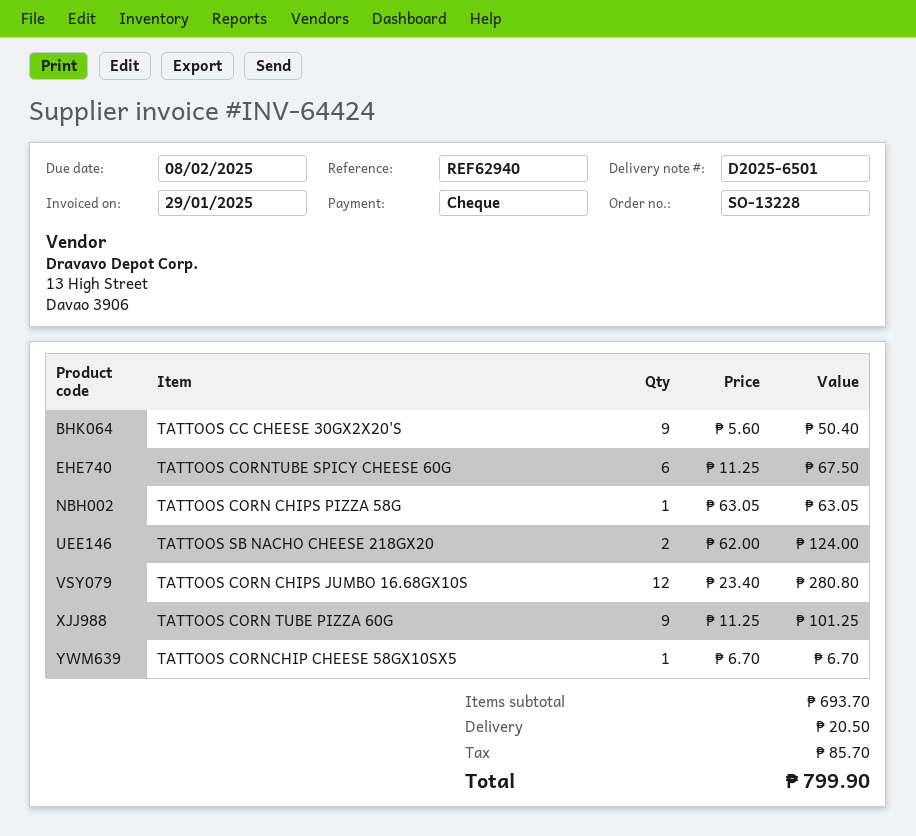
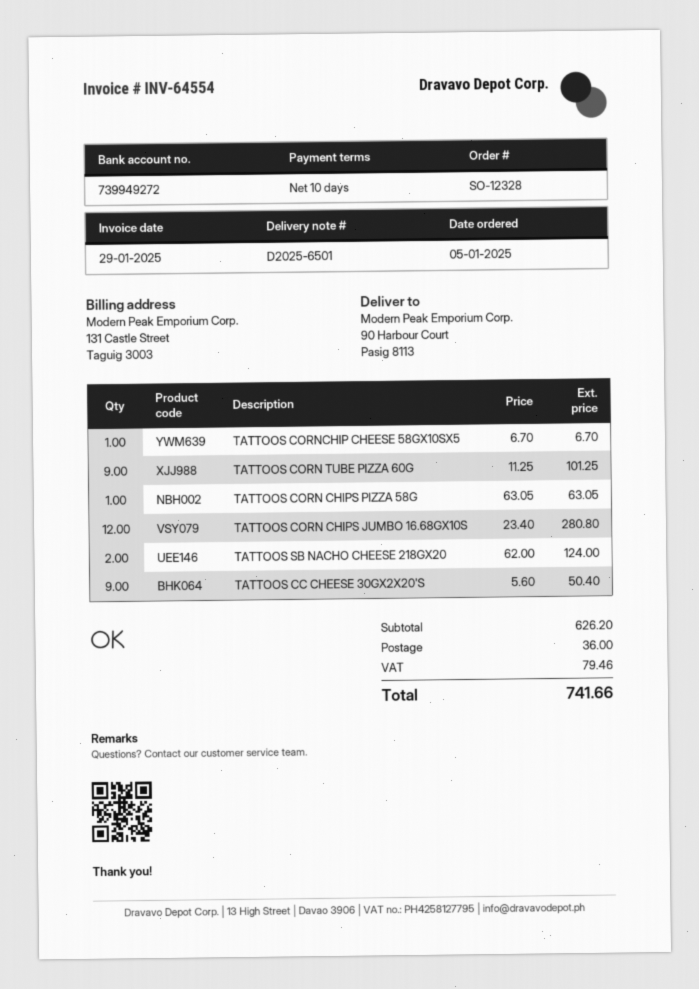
order number: SO-13228 -> SO-12328
invoice number: INV-64424 -> INV-64554
TATTOOS CORNTUBE SPICY CHEESE 60G: 6 x 11.25 = 67.50 -> none
subtotal: 693.70 -> 626.20
shipping: 20.50 -> 36.00
tax: 85.70 -> 79.46
total: 799.90 -> 741.66

